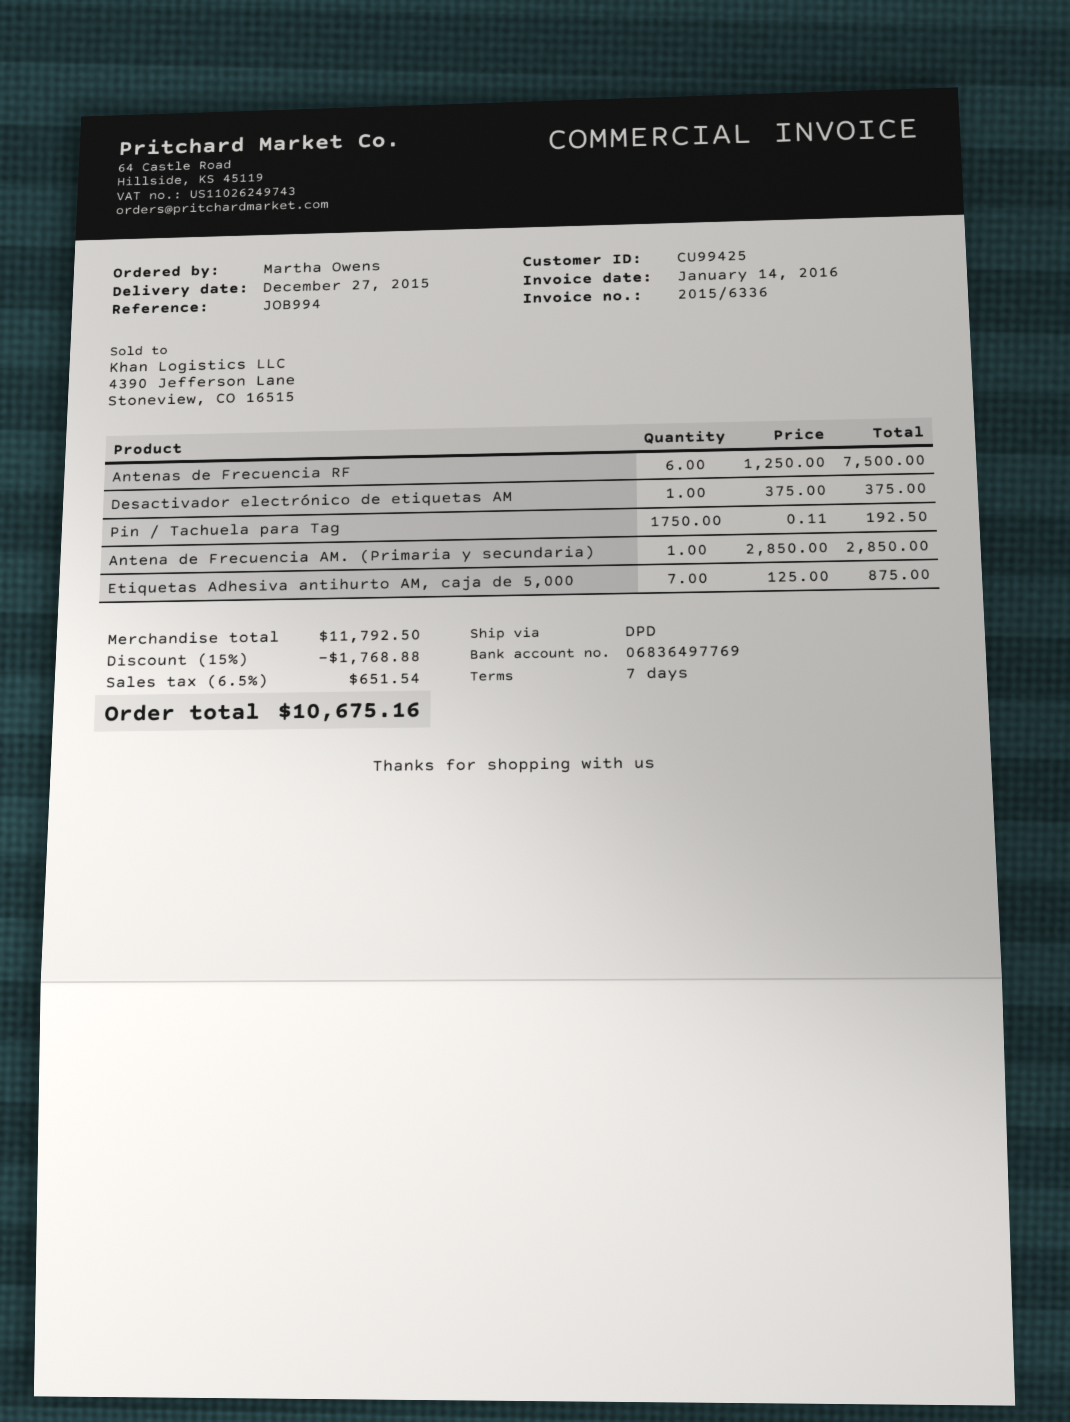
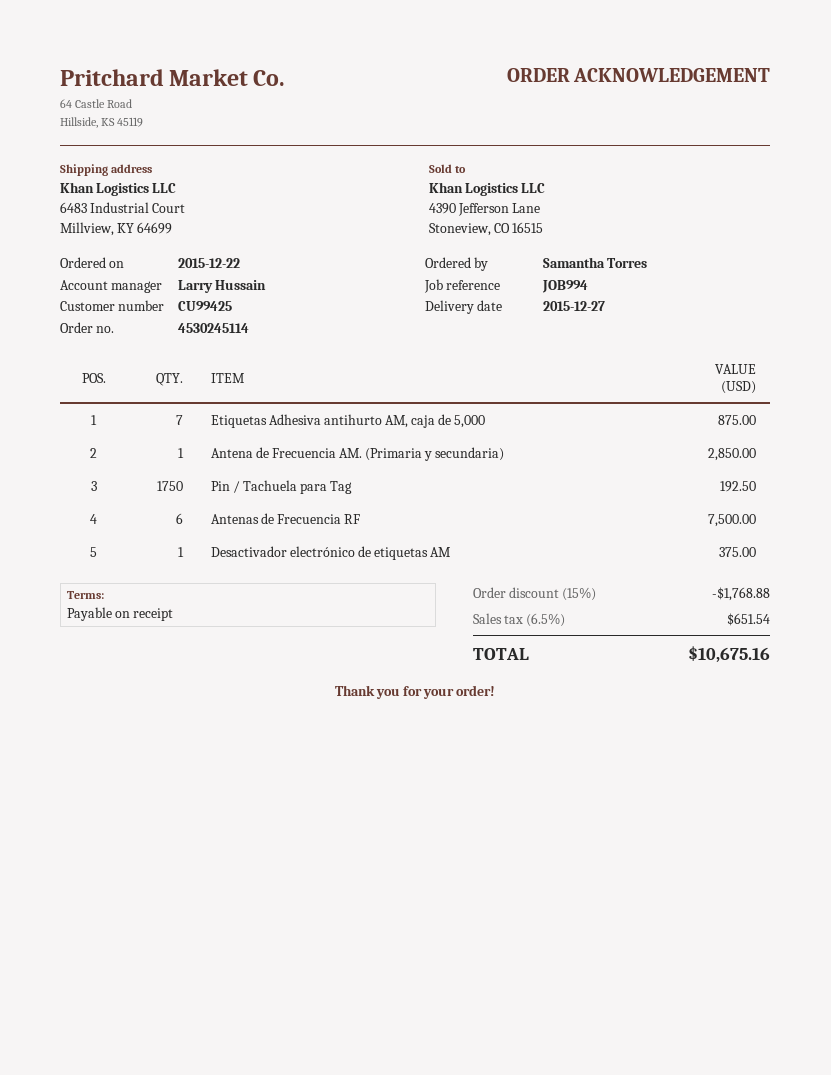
payment terms: 7 days -> on receipt
ordered by: Martha Owens -> Samantha Torres

